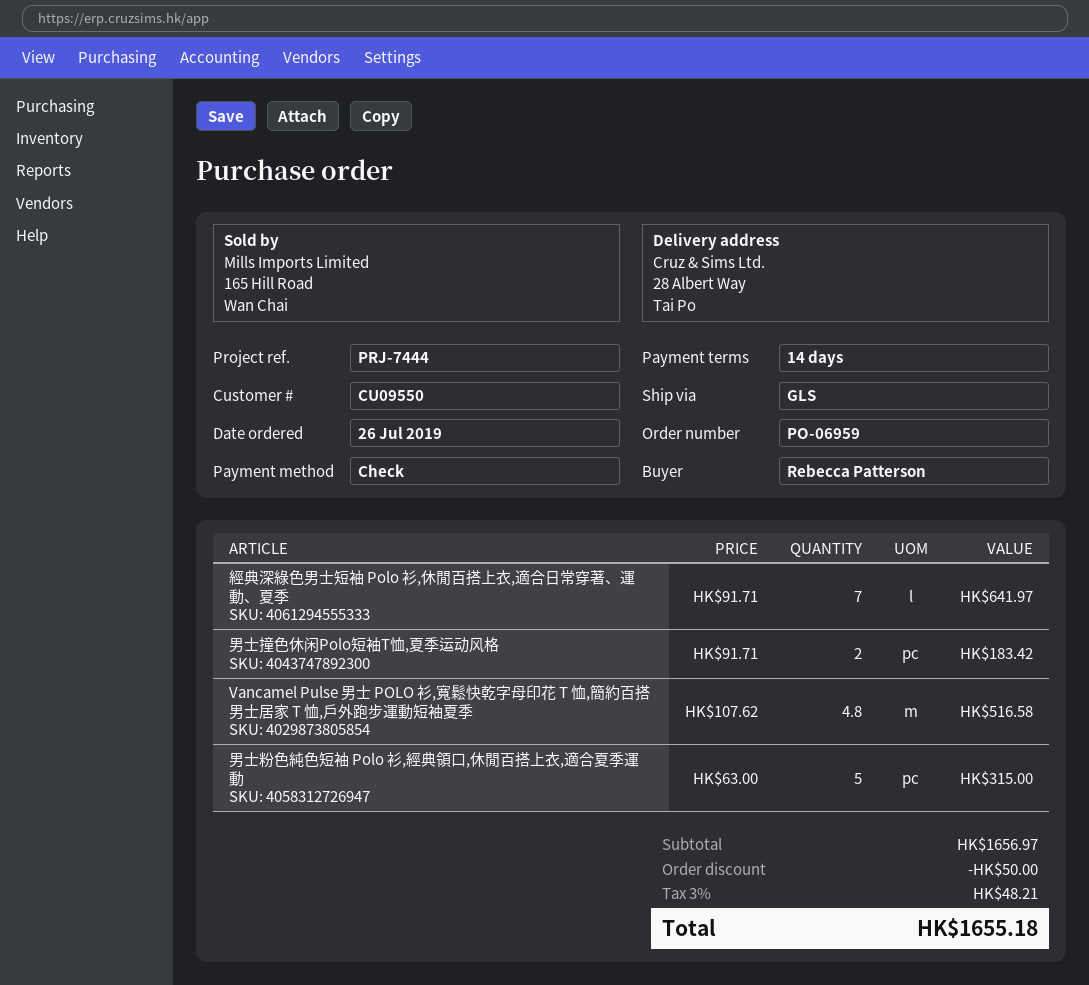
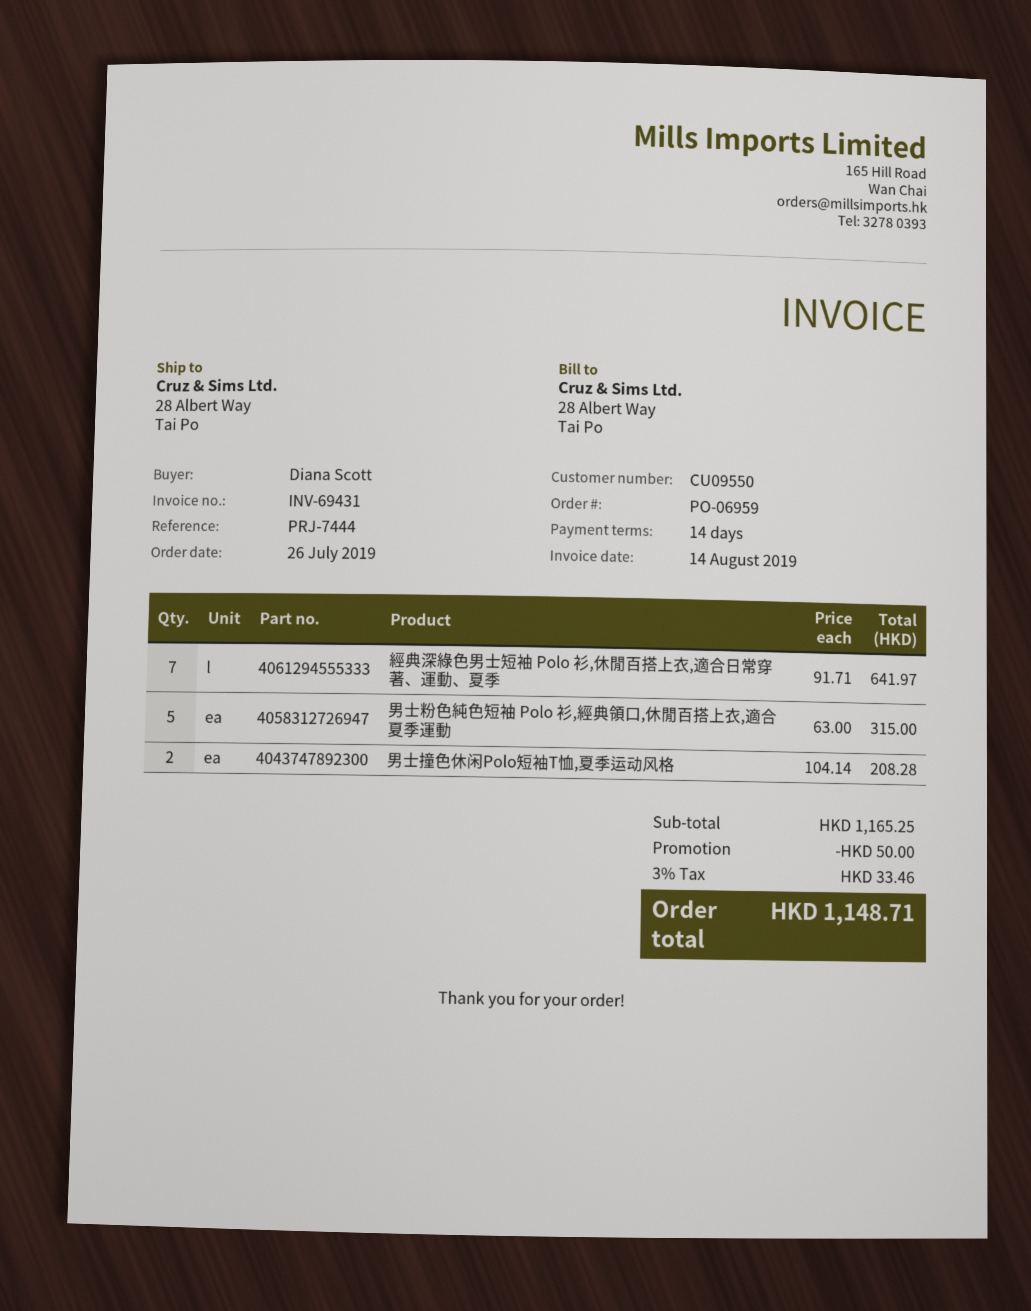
ordered by: Rebecca Patterson -> Diana Scott
男士撞色休闲Polo短袖T恤,夏季运动风格: 2 x 91.71 = 183.42 -> 2 x 104.14 = 208.28
Vancamel Pulse 男士 POLO 衫,寬鬆快乾字母印花 T 恤,簡約百搭男士居家 T 恤,戶外跑步運動短袖夏季: 4.8 x 107.62 = 516.58 -> none
subtotal: 1656.97 -> 1165.25
tax: 3% = 48.21 -> 3% = 33.46
total: 1655.18 -> 1148.71

